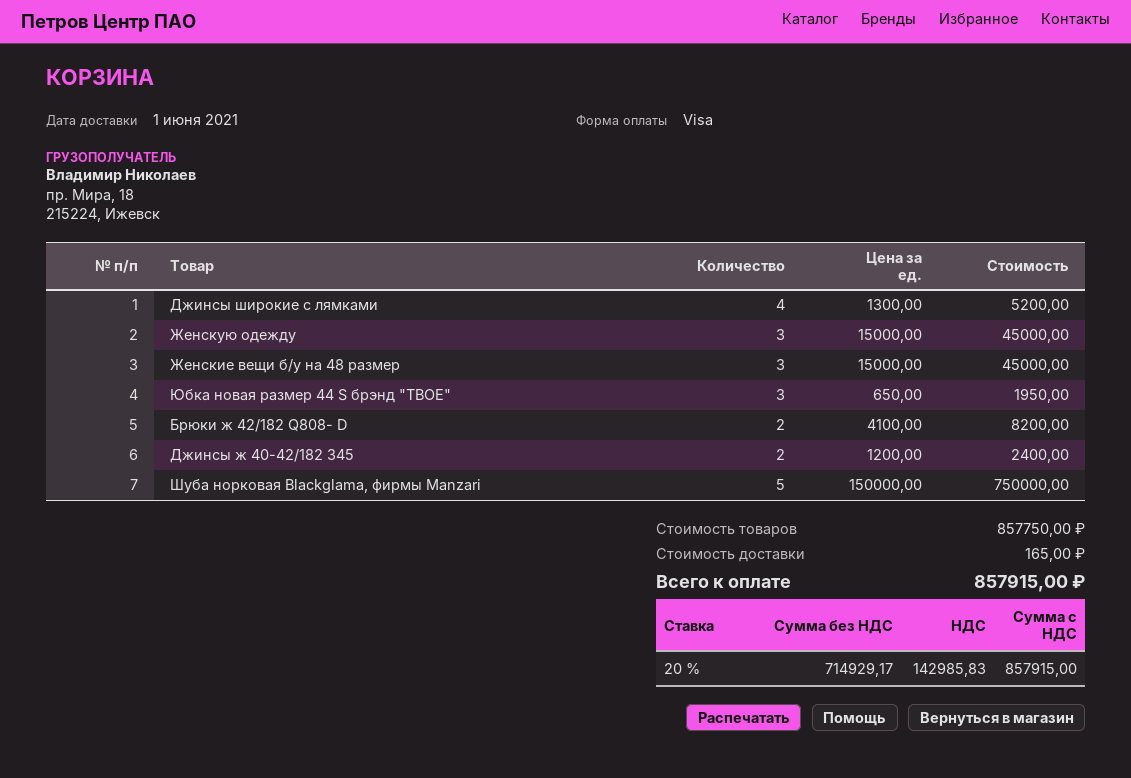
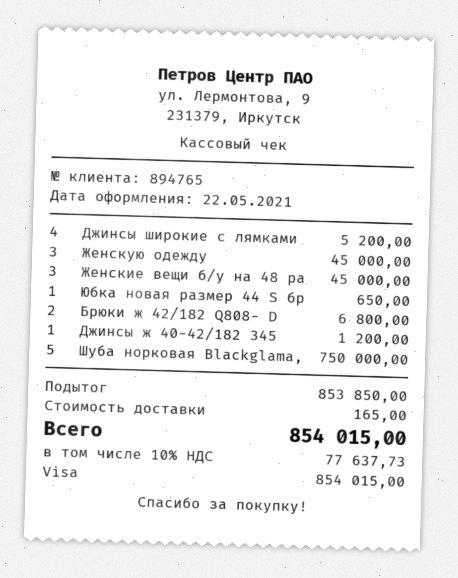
Юбка новая размер 44 S брэнд "ТВОЕ": 3 for 1950.00 -> 1 for 650.00
Брюки ж 42/182 Q808- D: 2 for 8200.00 -> 2 for 6800.00
Джинсы ж 40-42/182 345: 2 for 2400.00 -> 1 for 1200.00
subtotal: 857750.00 -> 853850.00
tax: 20% = 142985.83 -> 10% = 77637.73
total: 857915.00 -> 854015.00

